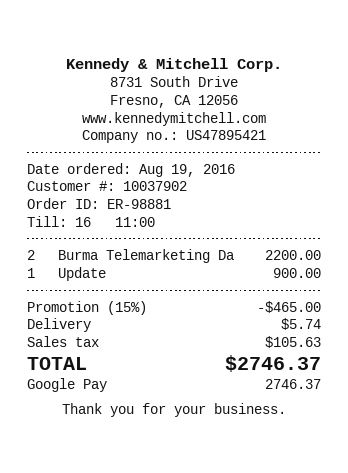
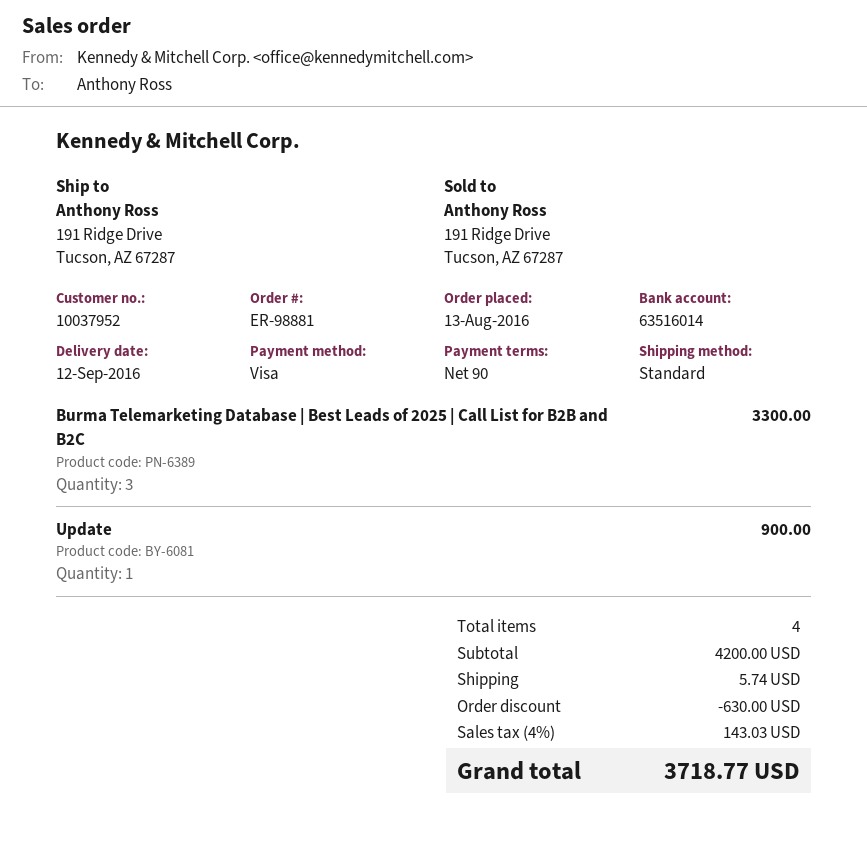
order date: 2016-08-19 -> 2016-08-13
customer number: 10037902 -> 10037952
payment method: Google Pay -> Visa
Burma Telemarketing Da: 2 for 2200.00 -> 3 for 3300.00
discount: 465.00 -> 630.00
tax: 105.63 -> 143.03
total: 2746.37 -> 3718.77

